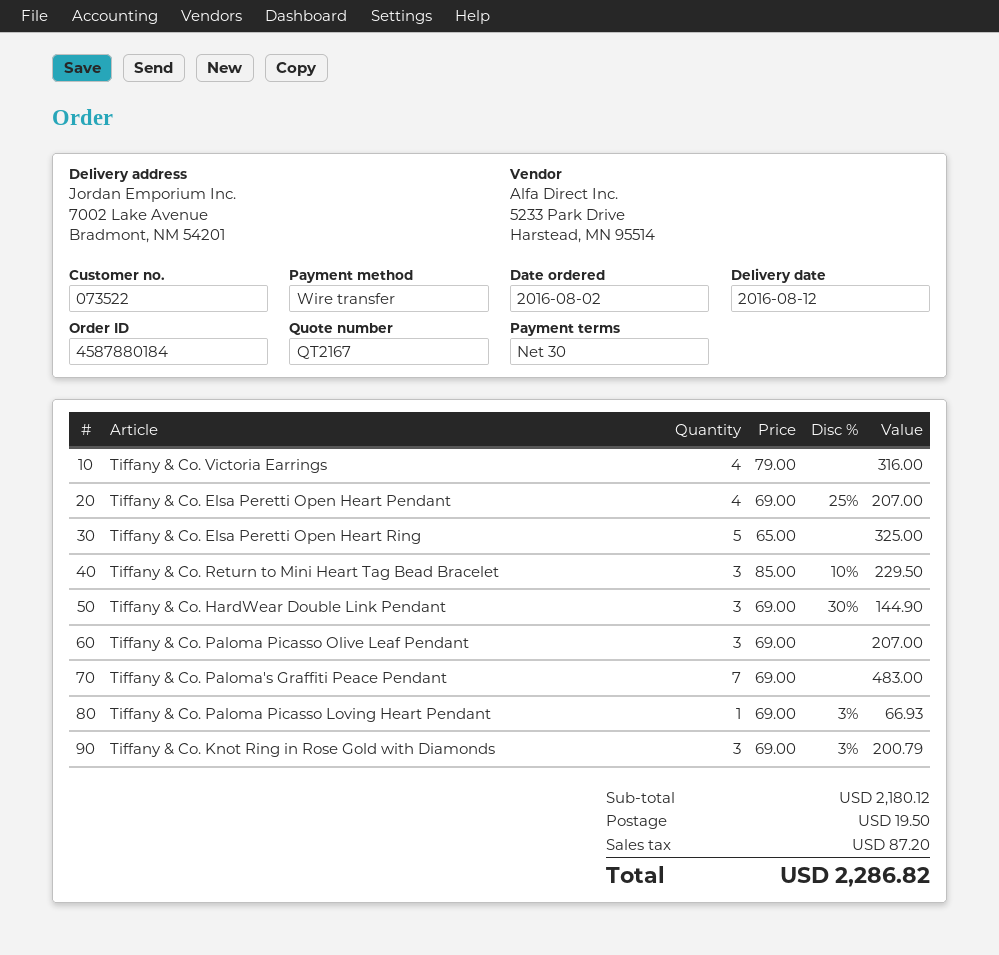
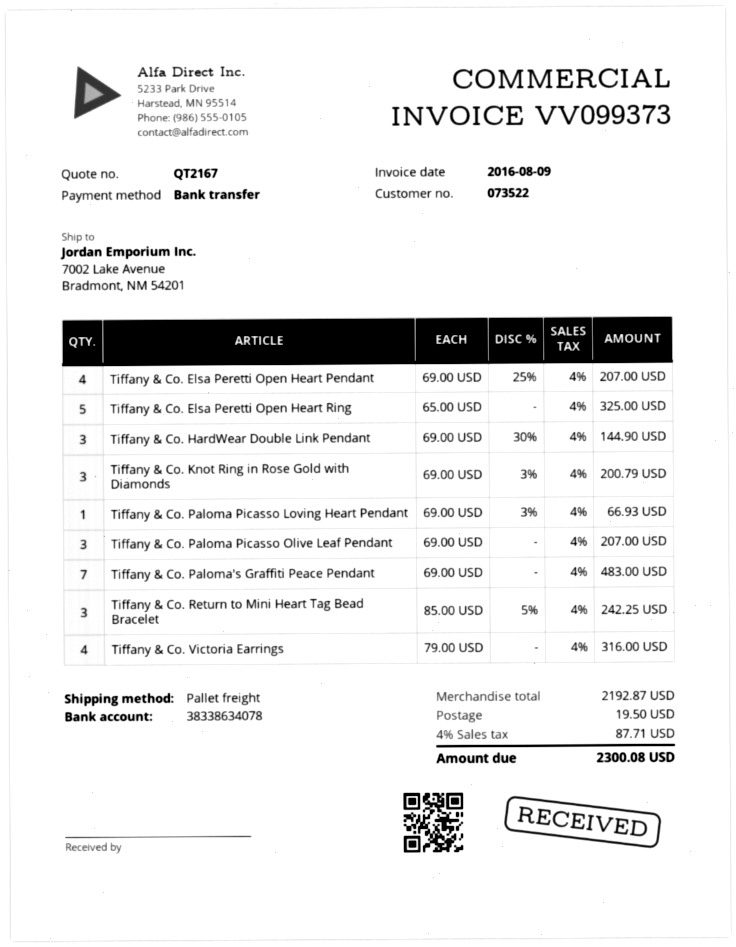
Tiffany & Co. Return to Mini Heart Tag Bead Bracelet: 3 x 85.00 - 10% = 229.50 -> 3 x 85.00 - 5% = 242.25
subtotal: 2180.12 -> 2192.87
tax: 87.20 -> 87.71
total: 2286.82 -> 2300.08

